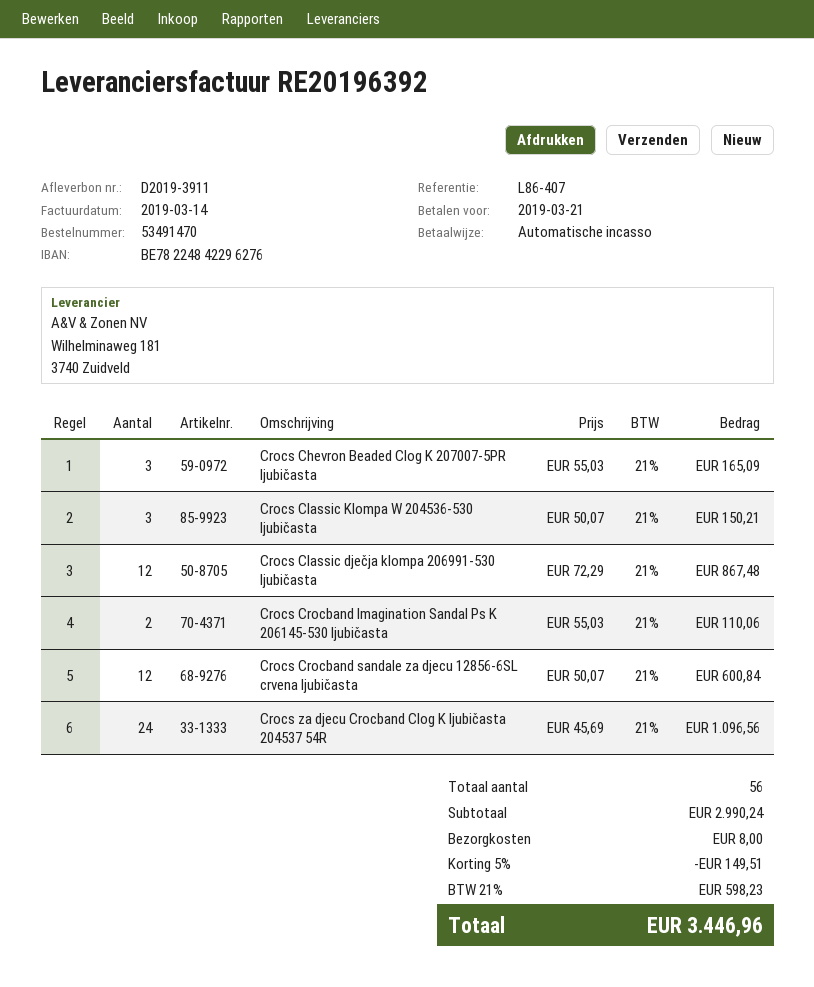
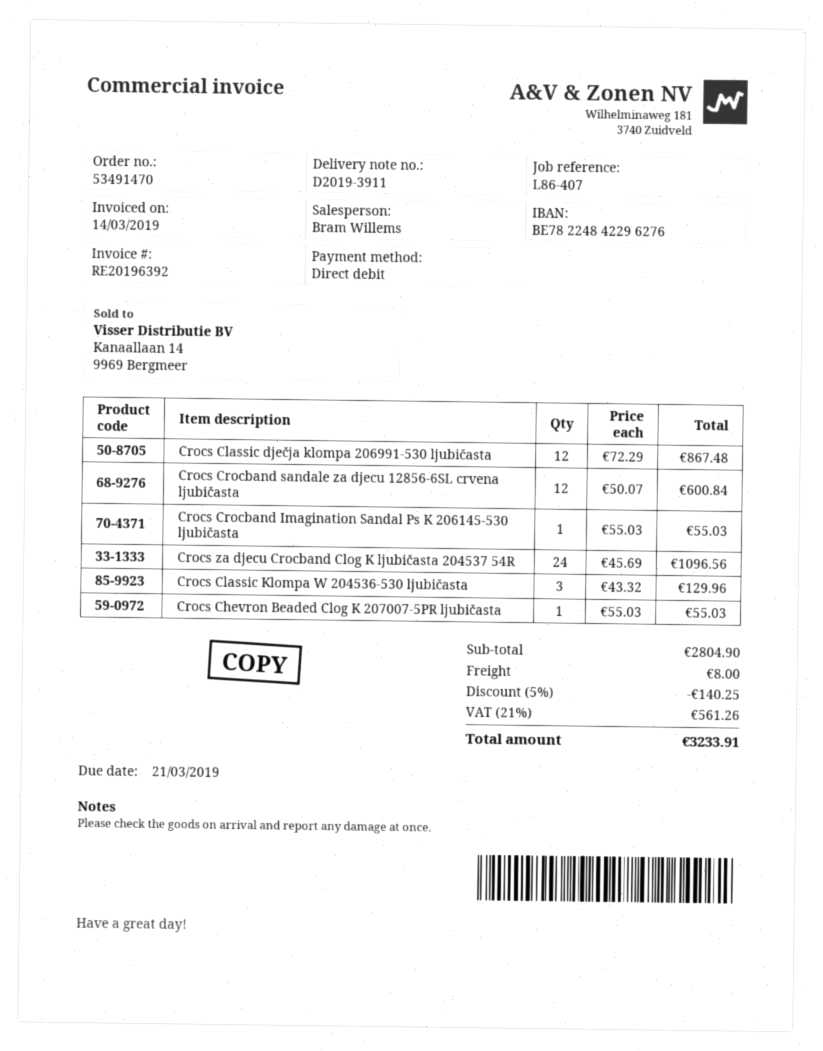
Crocs Chevron Beaded Clog K 207007-5PR ljubičasta: 3 x 55.03 = 165.09 -> 1 x 55.03 = 55.03
Crocs Classic Klompa W 204536-530 ljubičasta: 3 x 50.07 = 150.21 -> 3 x 43.32 = 129.96
Crocs Crocband Imagination Sandal Ps K 206145-530 ljubičasta: 2 x 55.03 = 110.06 -> 1 x 55.03 = 55.03
subtotal: 2990.24 -> 2804.90
discount: 5% = 149.51 -> 5% = 140.25
tax: 21% = 598.23 -> 21% = 561.26
total: 3446.96 -> 3233.91

